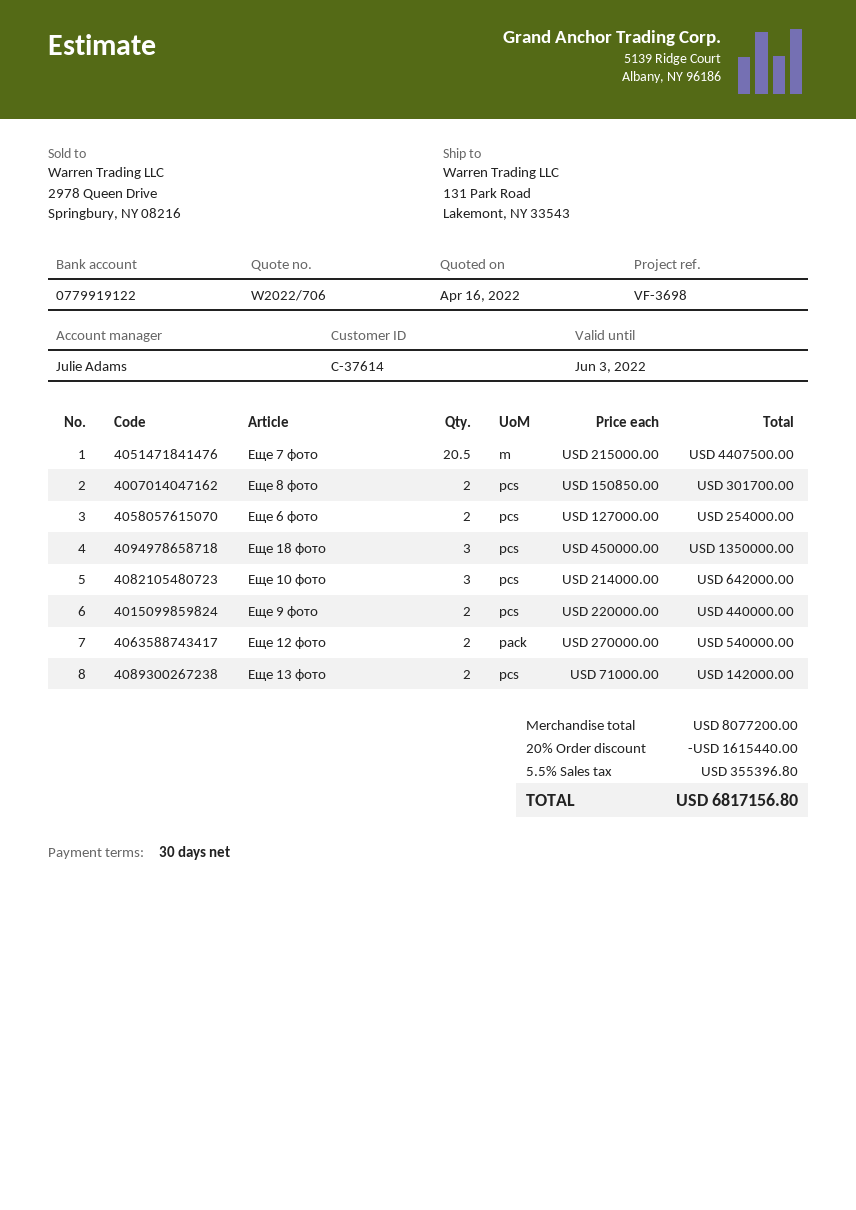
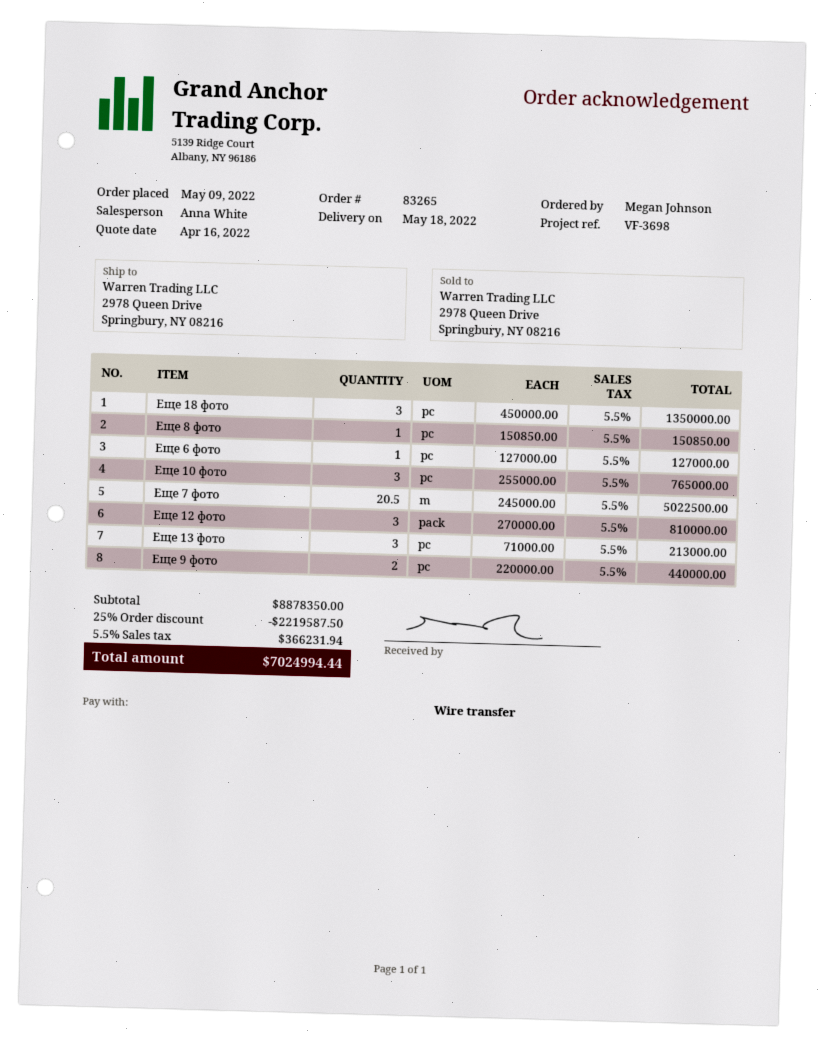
sales rep: Julie Adams -> Anna White
ship to: 131 Park Road, Lakemont, NY 33543 -> 2978 Queen Drive, Springbury, NY 08216
Еще 7 фото: 20.5 x 215000.00 = 4407500.00 -> 20.5 x 245000.00 = 5022500.00
Еще 8 фото: 2 x 150850.00 = 301700.00 -> 1 x 150850.00 = 150850.00
Еще 6 фото: 2 x 127000.00 = 254000.00 -> 1 x 127000.00 = 127000.00
Еще 10 фото: 3 x 214000.00 = 642000.00 -> 3 x 255000.00 = 765000.00
Еще 12 фото: 2 x 270000.00 = 540000.00 -> 3 x 270000.00 = 810000.00
Еще 13 фото: 2 x 71000.00 = 142000.00 -> 3 x 71000.00 = 213000.00
subtotal: 8077200.00 -> 8878350.00
discount: 20% = 1615440.00 -> 25% = 2219587.50
tax: 5.5% = 355396.80 -> 5.5% = 366231.94
total: 6817156.80 -> 7024994.44

